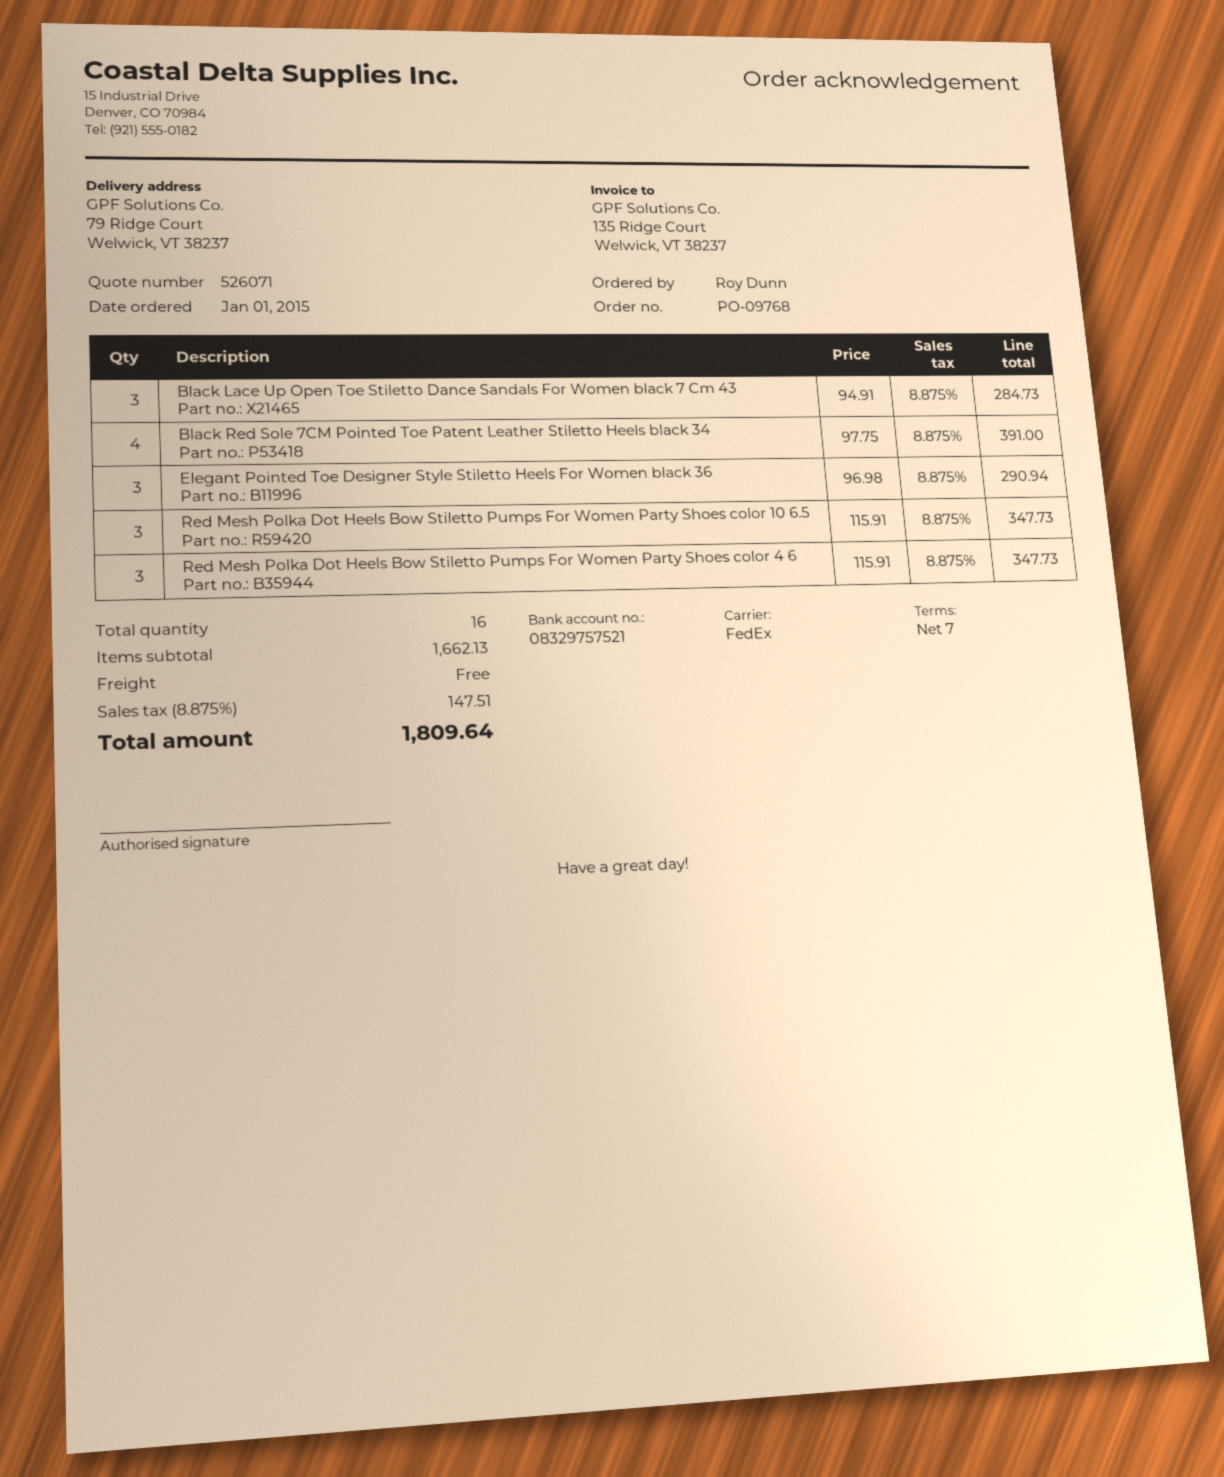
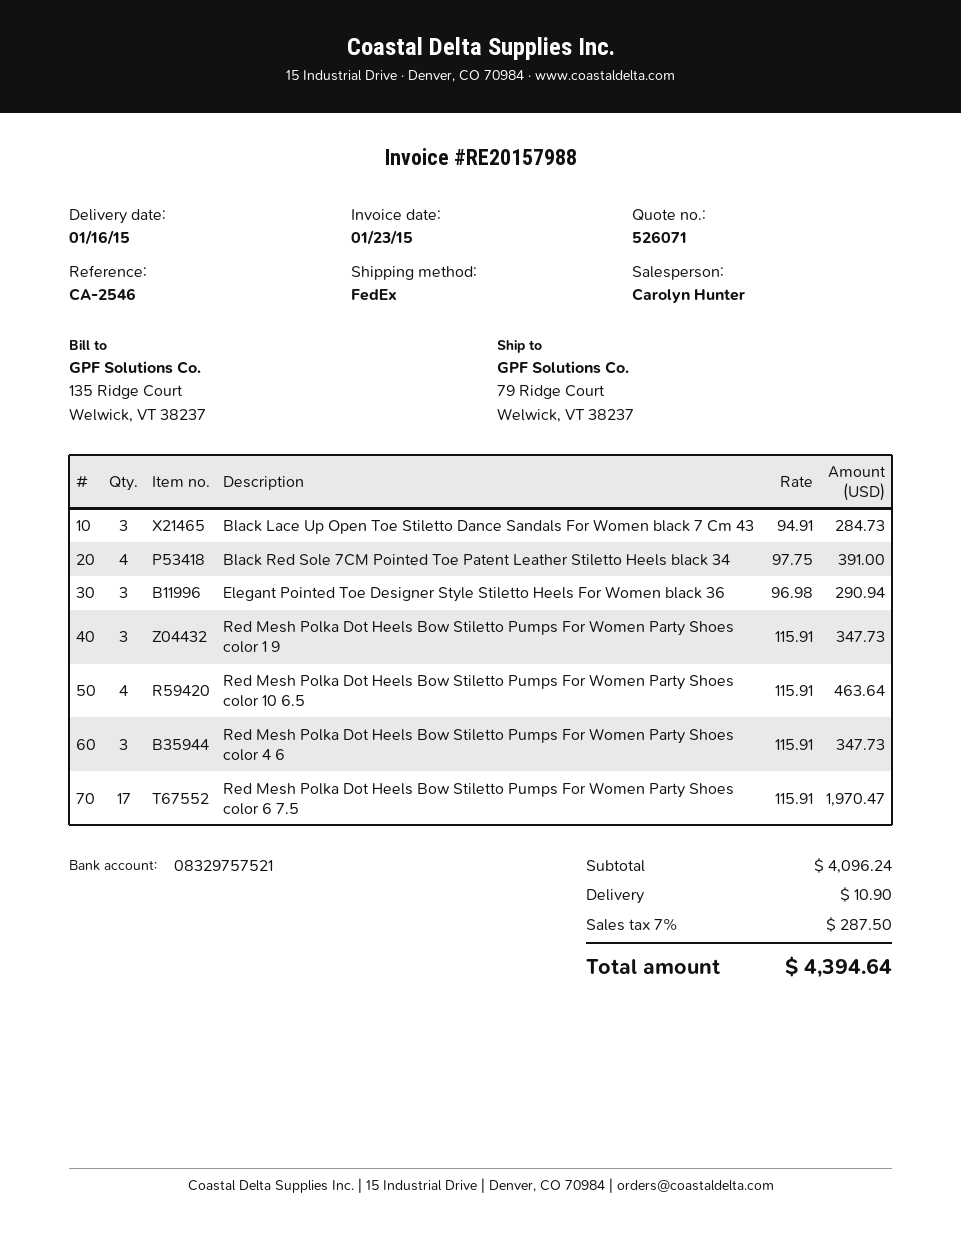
Red Mesh Polka Dot Heels Bow Stiletto Pumps For Women Party Shoes color 10 6.5: 3 x 115.91 = 347.73 -> 4 x 115.91 = 463.64
Red Mesh Polka Dot Heels Bow Stiletto Pumps For Women Party Shoes color 1 9: none -> 3 x 115.91 = 347.73
Red Mesh Polka Dot Heels Bow Stiletto Pumps For Women Party Shoes color 6 7.5: none -> 17 x 115.91 = 1970.47
subtotal: 1662.13 -> 4096.24
shipping: 0.00 -> 10.90
tax: 8.875% = 147.51 -> 7% = 287.50
total: 1809.64 -> 4394.64

